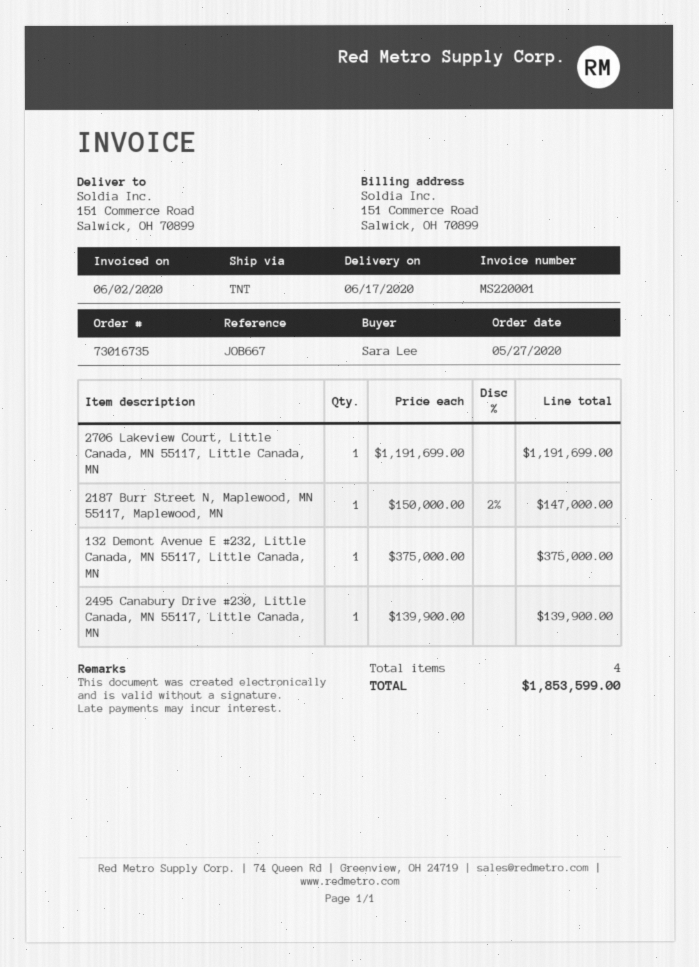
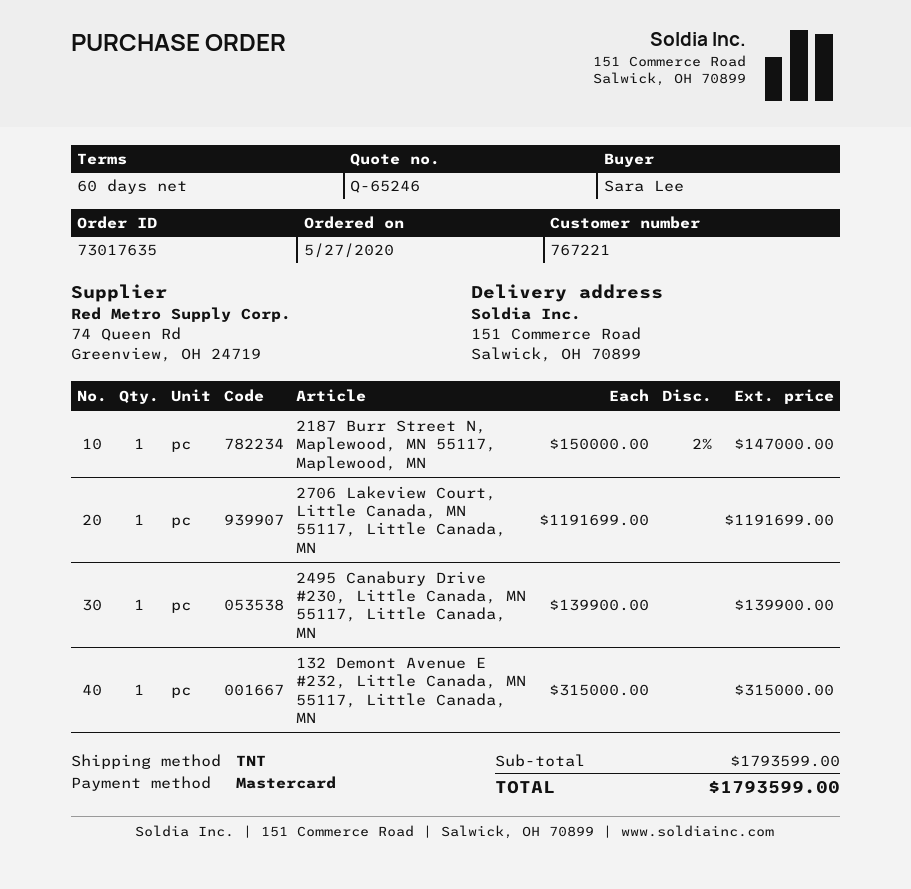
order number: 73016735 -> 73017635
132 Demont Avenue E #232, Little Canada, MN 55117, Little Canada, MN: 1 x 375000.00 = 375000.00 -> 1 x 315000.00 = 315000.00
total: 1853599.00 -> 1793599.00

